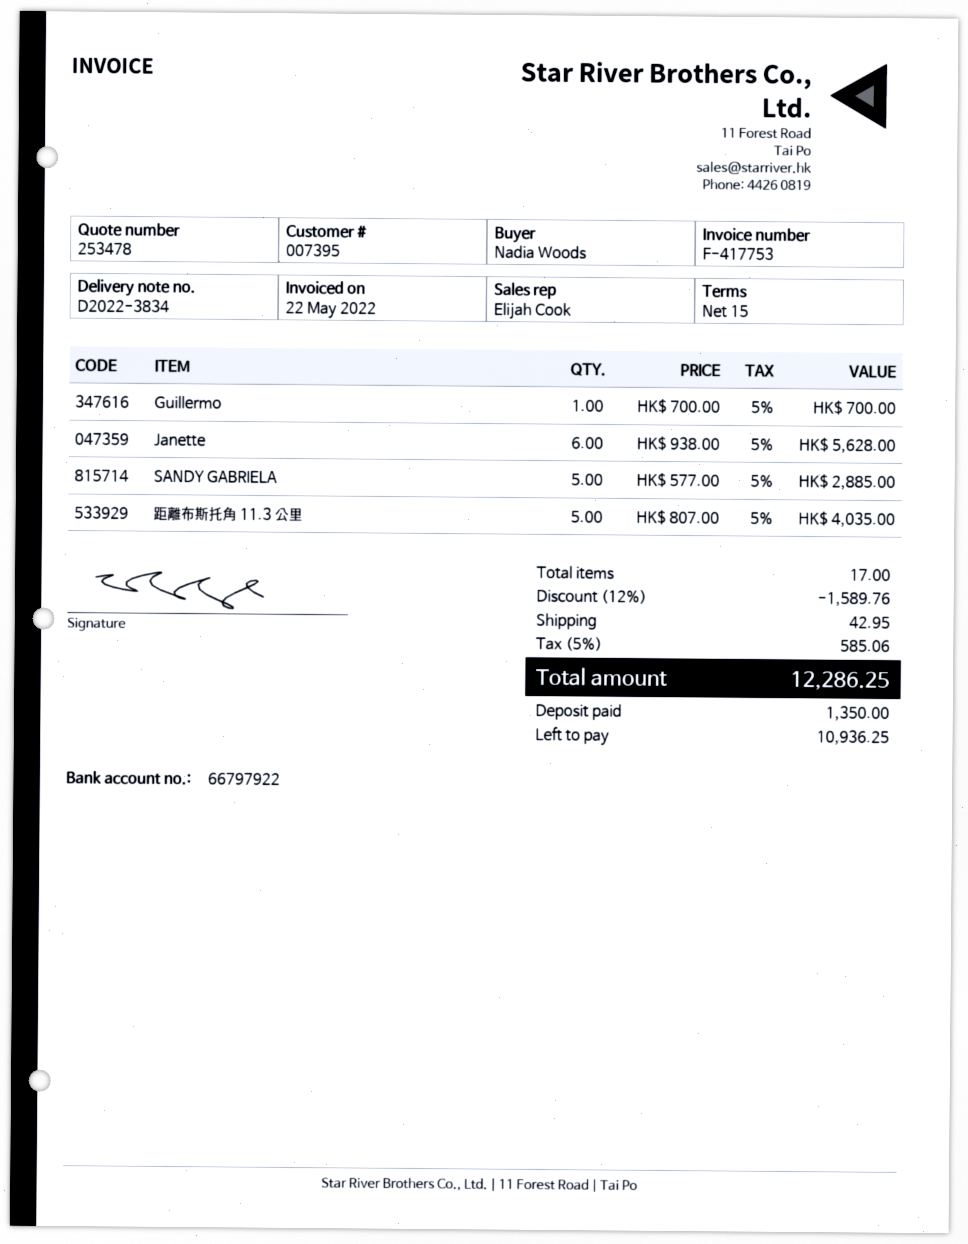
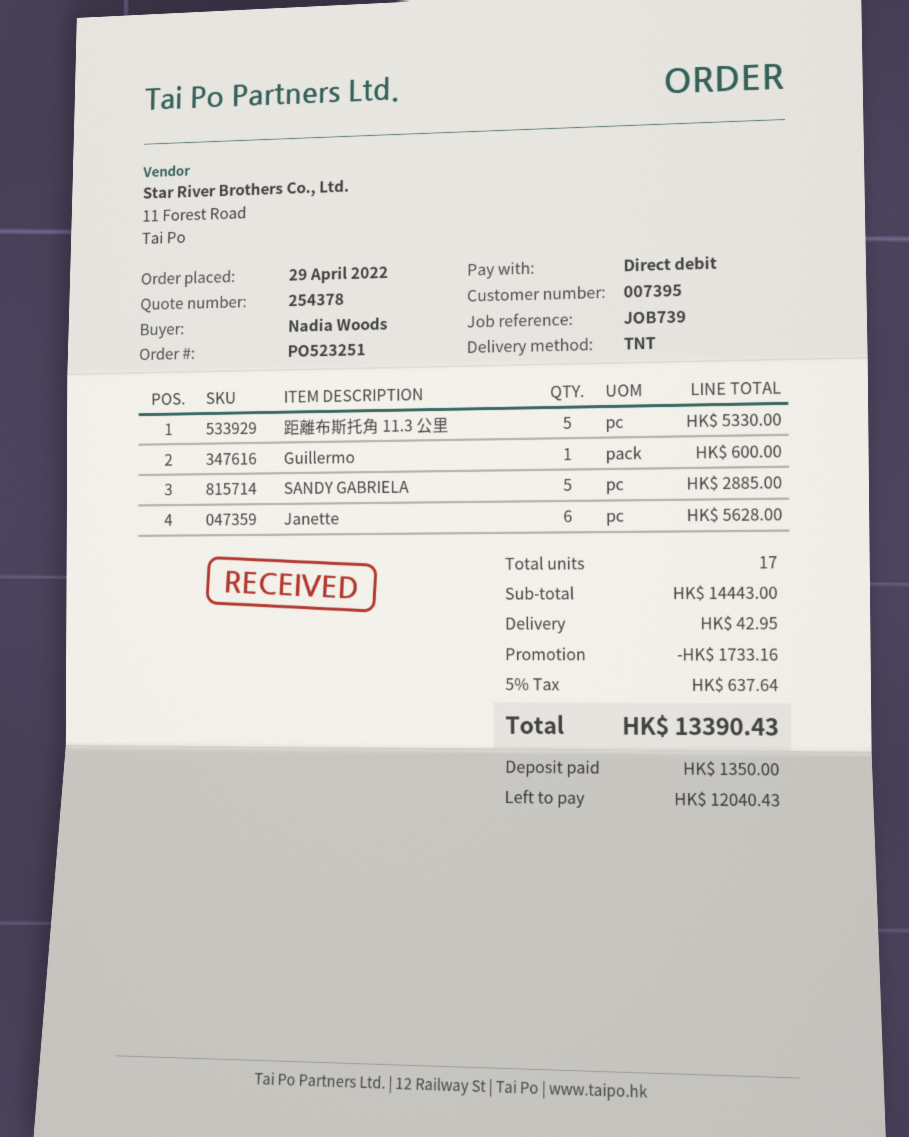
quote number: 253478 -> 254378
Guillermo: 1 for 700.00 -> 1 for 600.00
距離布斯托角 11.3 公里: 5 for 4035.00 -> 5 for 5330.00
discount: 1589.76 -> 1733.16
tax: 5% = 585.06 -> 5% = 637.64
total: 12286.25 -> 13390.43
balance: 10936.25 -> 12040.43

